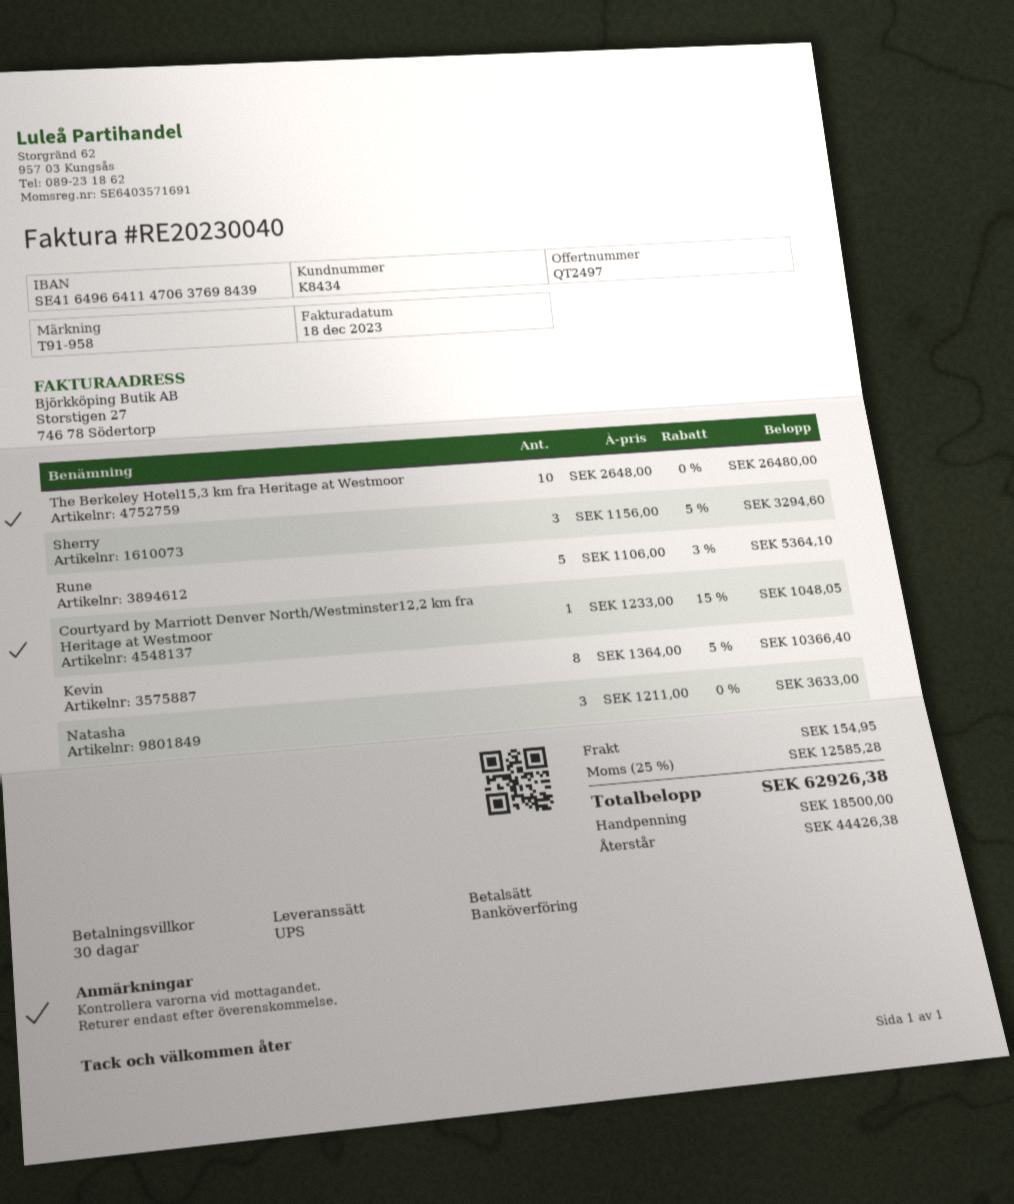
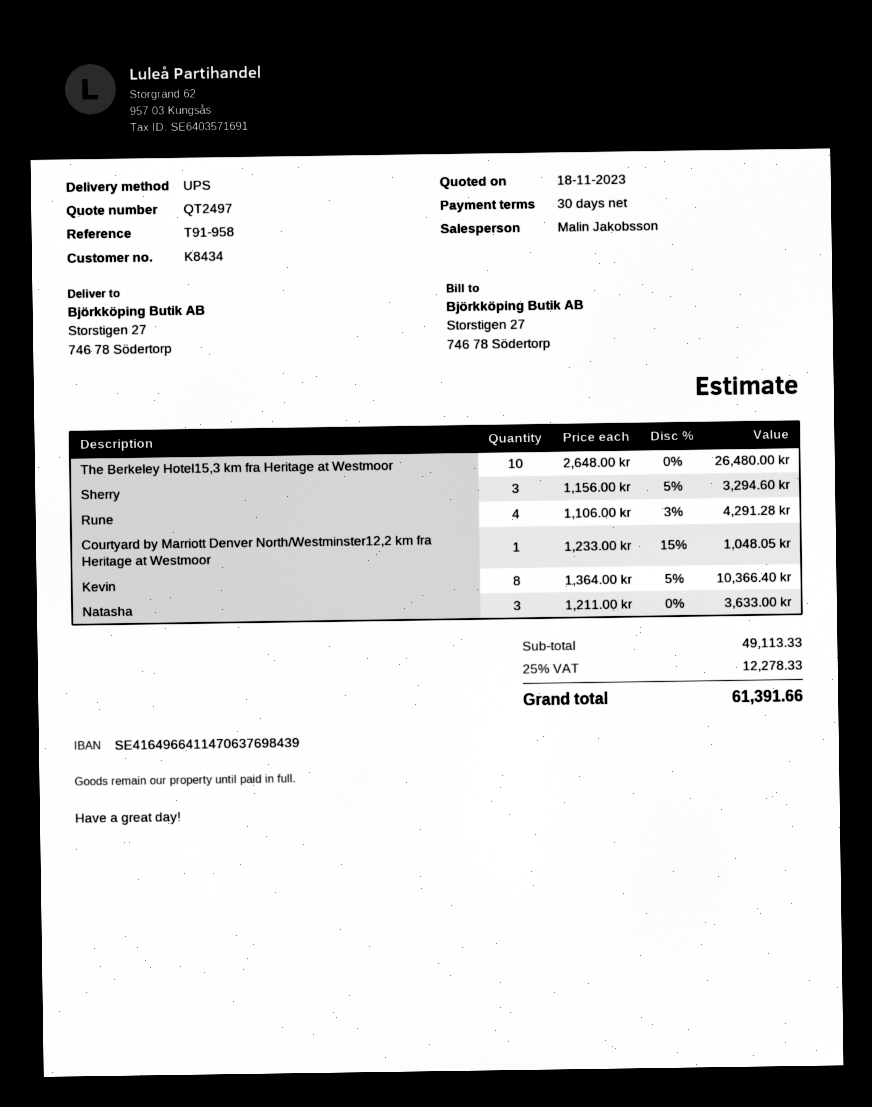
Rune: 5 x 1106.00 - 3% = 5364.10 -> 4 x 1106.00 - 3% = 4291.28
shipping: 154.95 -> none
tax: 25% = 12585.28 -> 25% = 12278.33
total: 62926.38 -> 61391.66

